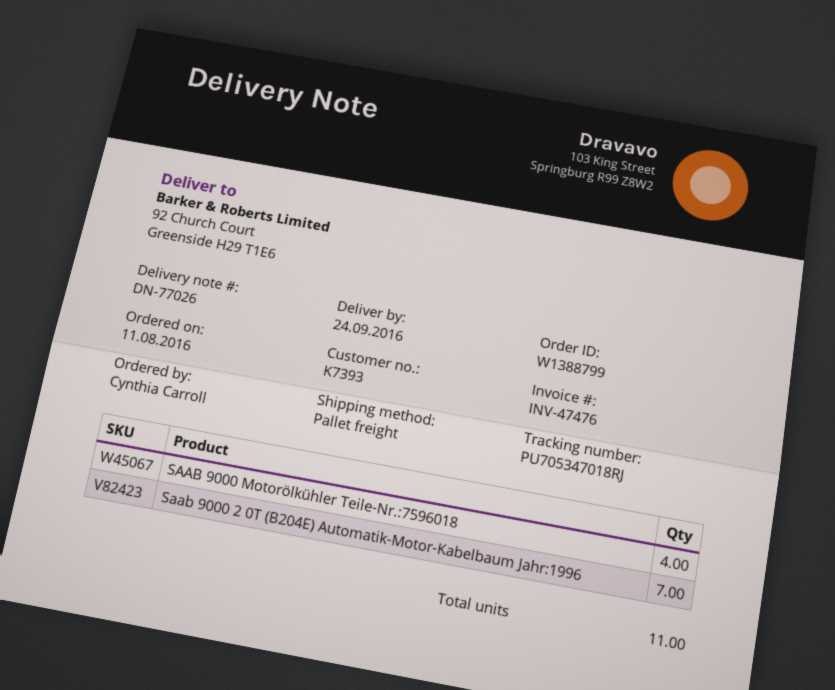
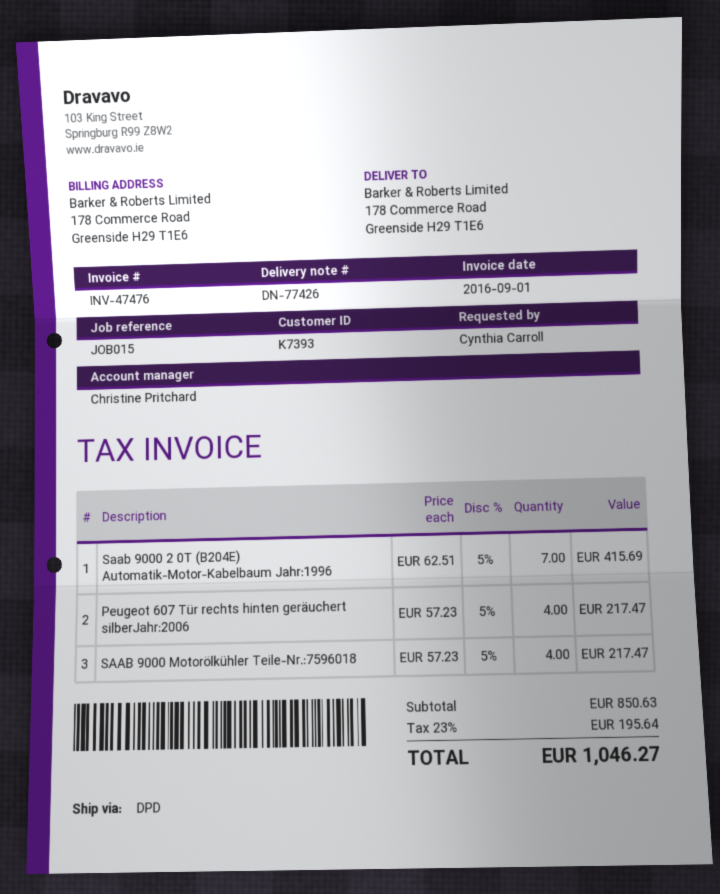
delivery note number: DN-77026 -> DN-77426
shipping method: pallet freight -> DPD
ship to: 92 Church Court, Greenside H29 T1E6 -> 178 Commerce Road, Greenside H29 T1E6
Peugeot 607 Tür rechts hinten geräuchert silberJahr:2006: none -> 4

